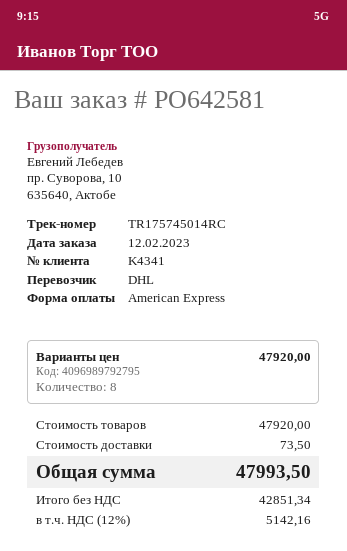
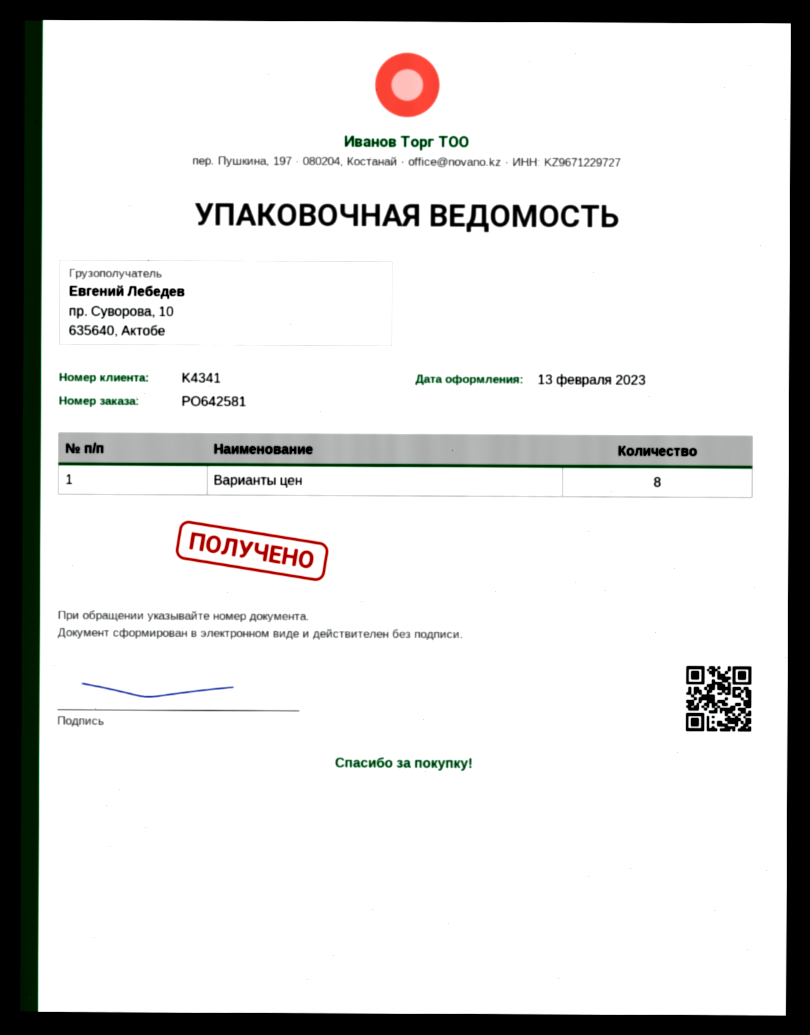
order date: 2023-02-12 -> 2023-02-13

